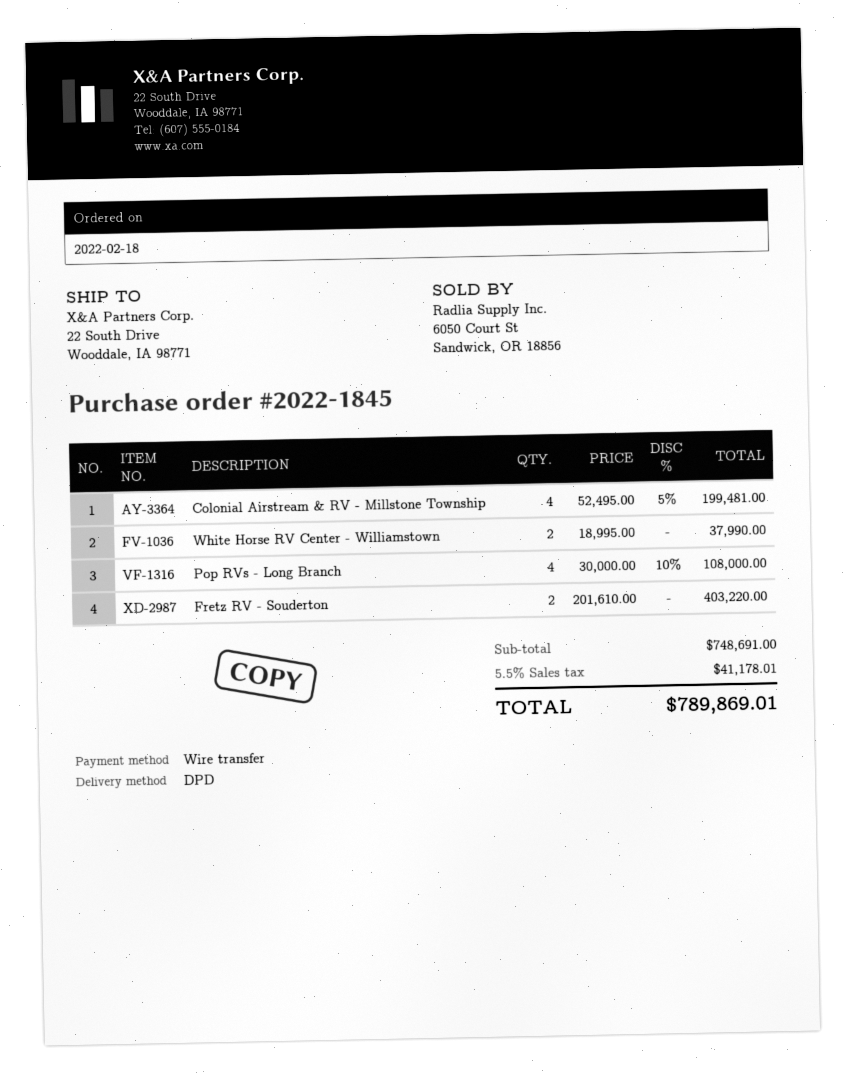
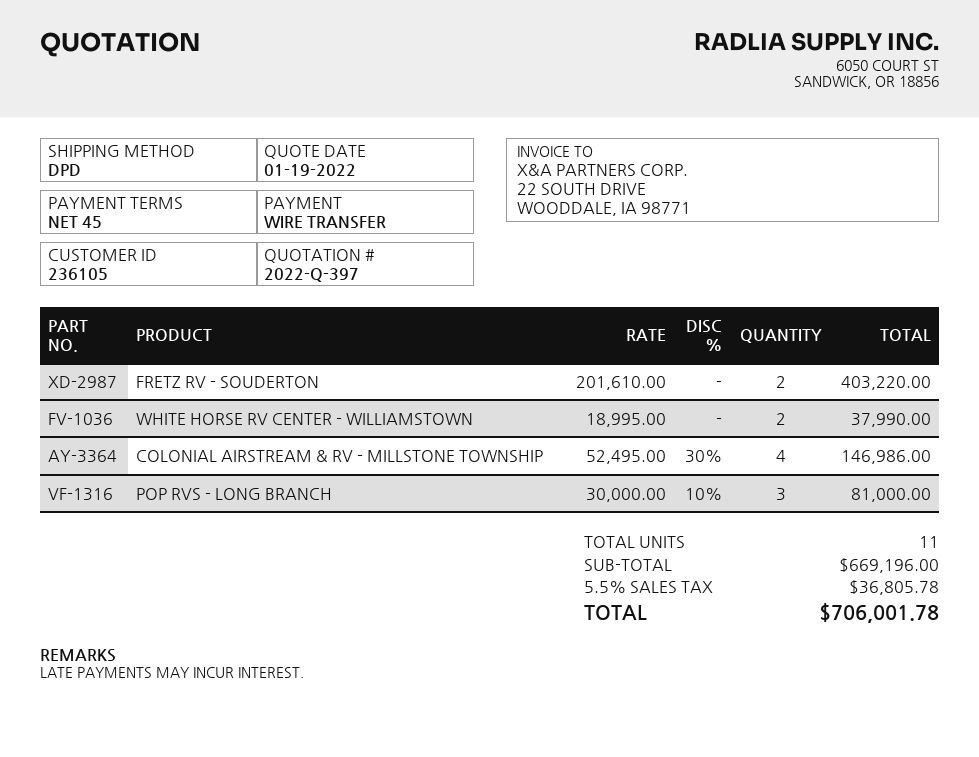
Colonial Airstream & RV - Millstone Township: 4 x 52495.00 - 5% = 199481.00 -> 4 x 52495.00 - 30% = 146986.00
Pop RVs - Long Branch: 4 x 30000.00 - 10% = 108000.00 -> 3 x 30000.00 - 10% = 81000.00
subtotal: 748691.00 -> 669196.00
tax: 5.5% = 41178.01 -> 5.5% = 36805.78
total: 789869.01 -> 706001.78

